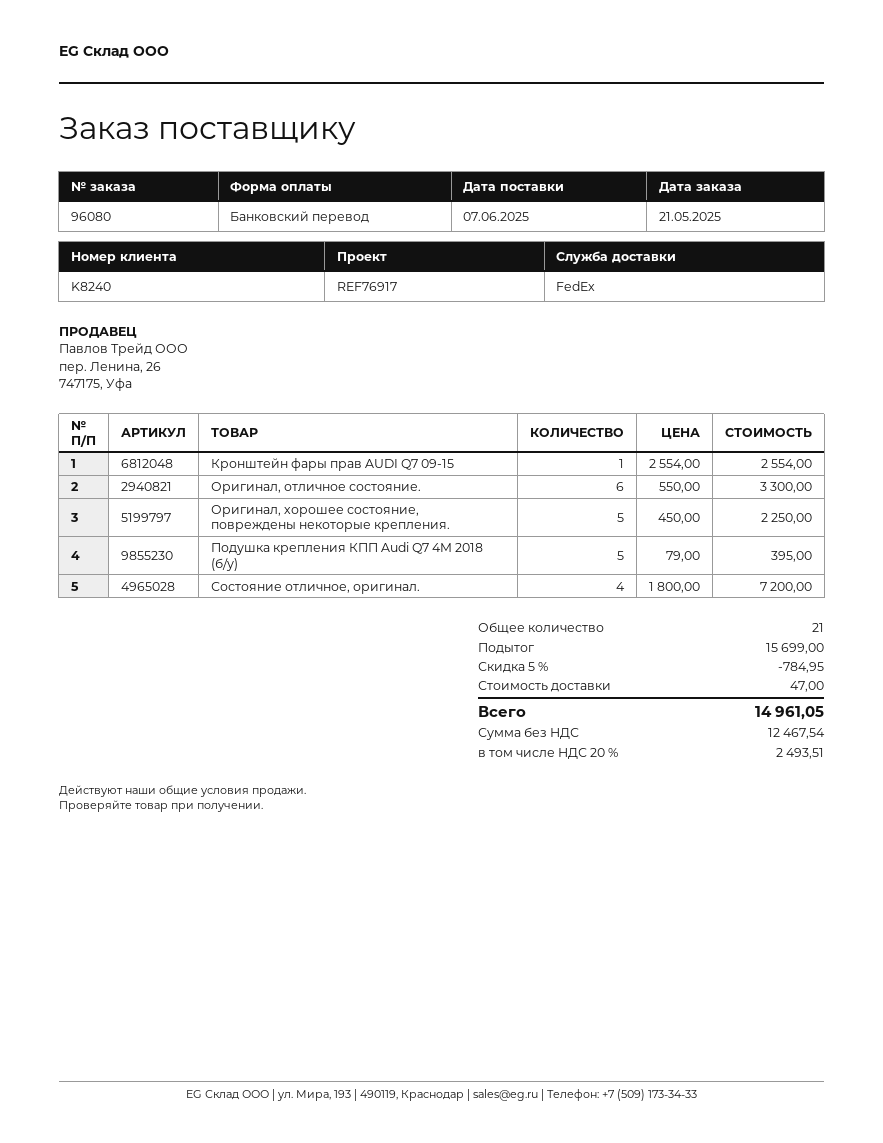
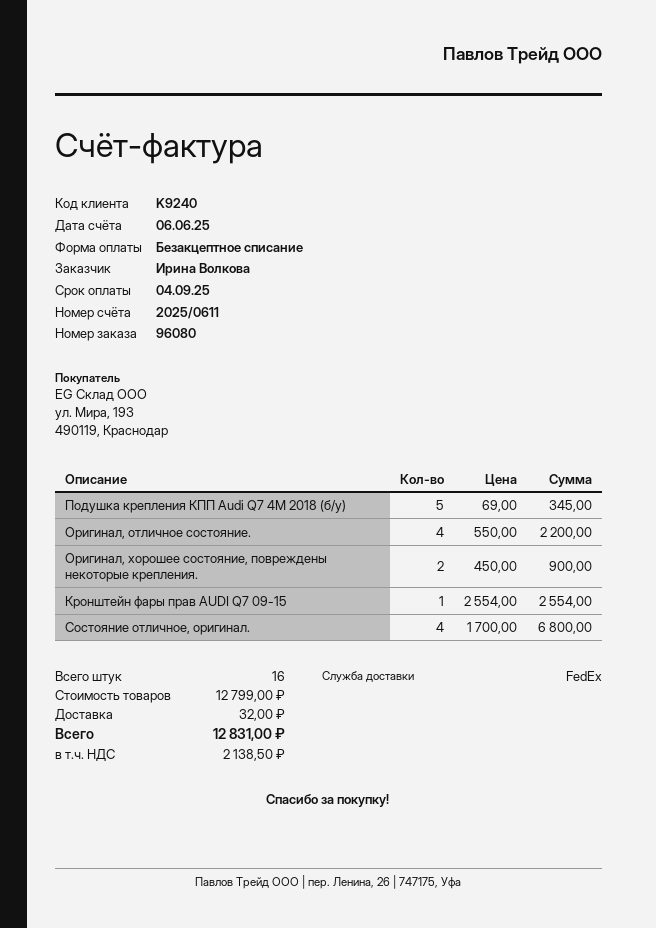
customer number: K8240 -> K9240
payment method: bank transfer -> direct debit
Оригинал, отличное состояние.: 6 x 550.00 = 3300.00 -> 4 x 550.00 = 2200.00
Оригинал, хорошее состояние, повреждены некоторые крепления.: 5 x 450.00 = 2250.00 -> 2 x 450.00 = 900.00
Подушка крепления КПП Audi Q7 4M 2018 (б/у): 5 x 79.00 = 395.00 -> 5 x 69.00 = 345.00
Состояние отличное, оригинал.: 4 x 1800.00 = 7200.00 -> 4 x 1700.00 = 6800.00
total quantity: 21 -> 16
subtotal: 15699.00 -> 12799.00
discount: 5% = 784.95 -> none
shipping: 47.00 -> 32.00
tax: 2493.51 -> 2138.50
total: 14961.05 -> 12831.00

